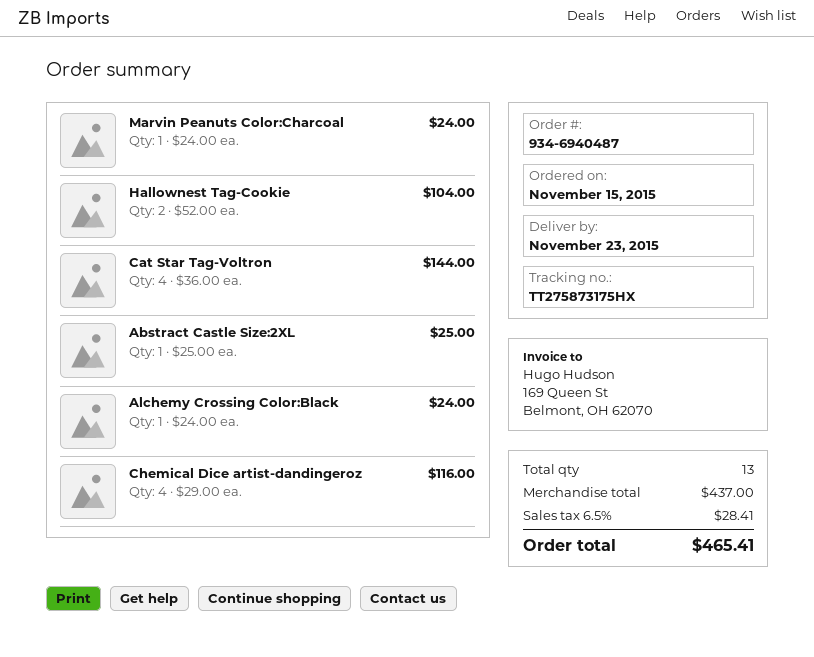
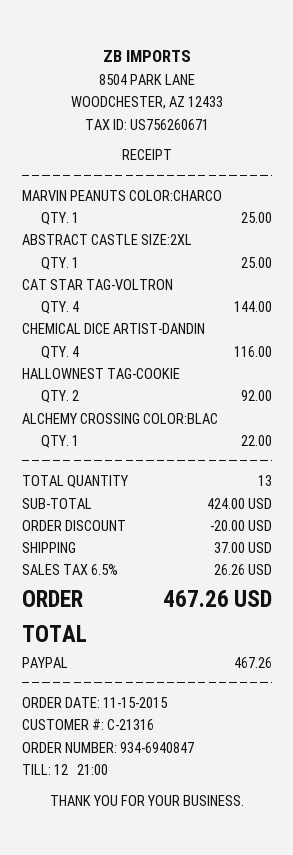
order number: 934-6940487 -> 934-6940847
Marvin Peanuts Color:Charcoal: 1 for 24.00 -> 1 for 25.00
Hallownest Tag-Cookie: 2 for 104.00 -> 2 for 92.00
Alchemy Crossing Color:Black: 1 for 24.00 -> 1 for 22.00
subtotal: 437.00 -> 424.00
discount: none -> 20.00
shipping: none -> 37.00
tax: 6.5% = 28.41 -> 6.5% = 26.26
total: 465.41 -> 467.26

